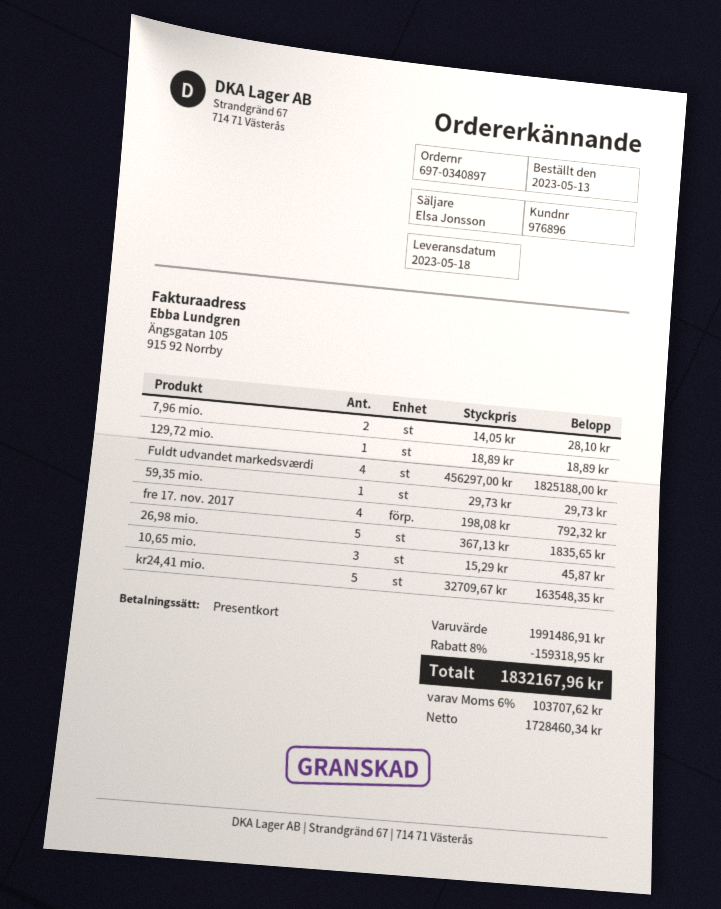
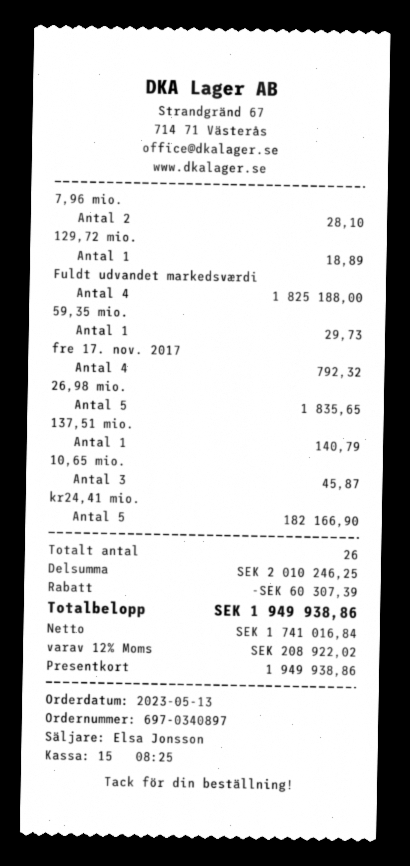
kr24,41 mio.: 5 for 163548.35 -> 5 for 182166.90
137,51 mio.: none -> 1 for 140.79
subtotal: 1991486.91 -> 2010246.25
discount: 159318.95 -> 60307.39
net: 1728460.34 -> 1741016.84
tax: 6% = 103707.62 -> 12% = 208922.02
total: 1832167.96 -> 1949938.86

